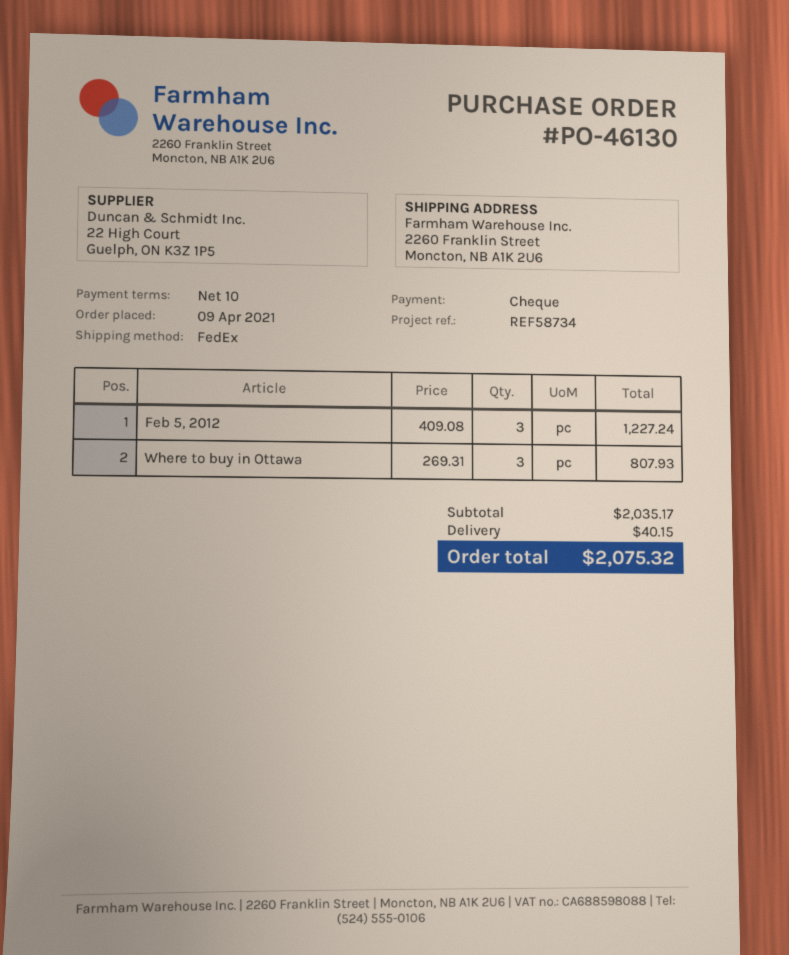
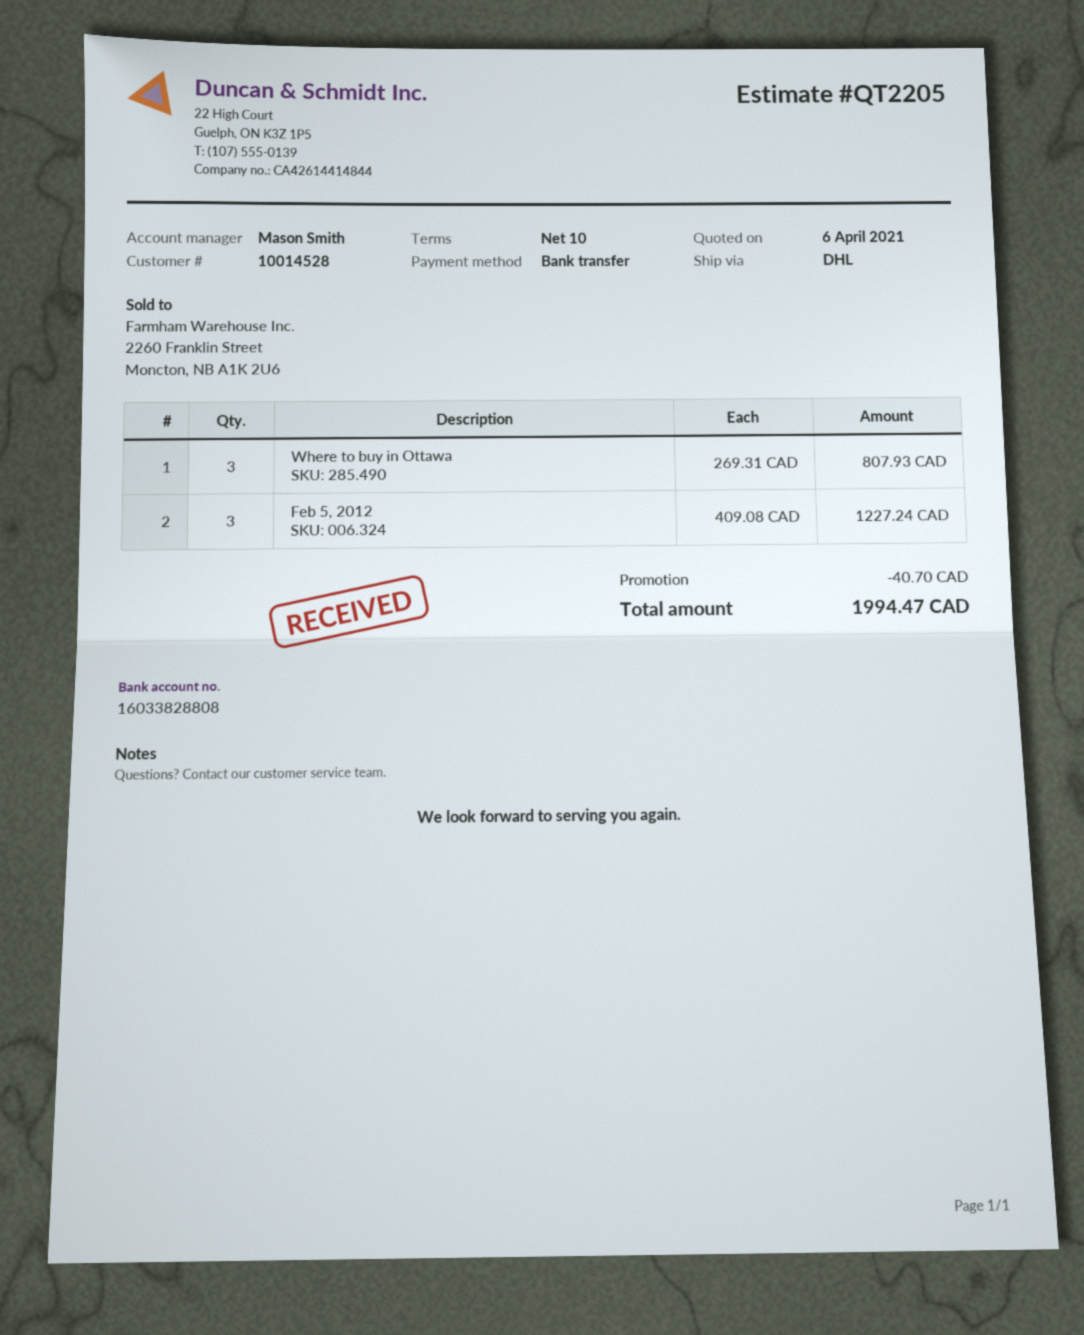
payment method: cheque -> bank transfer
shipping method: FedEx -> DHL
discount: none -> 40.70
shipping: 40.15 -> none
total: 2075.32 -> 1994.47

